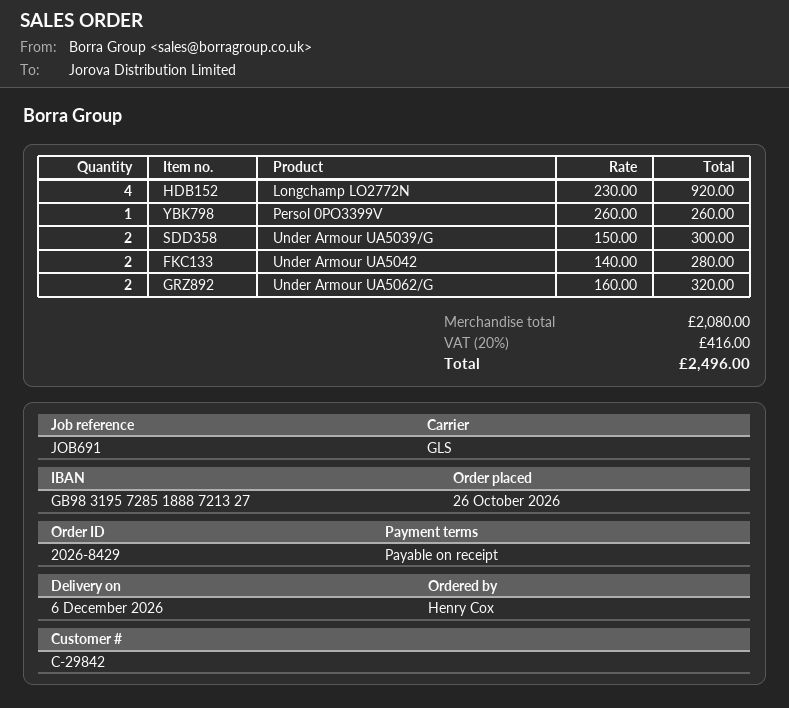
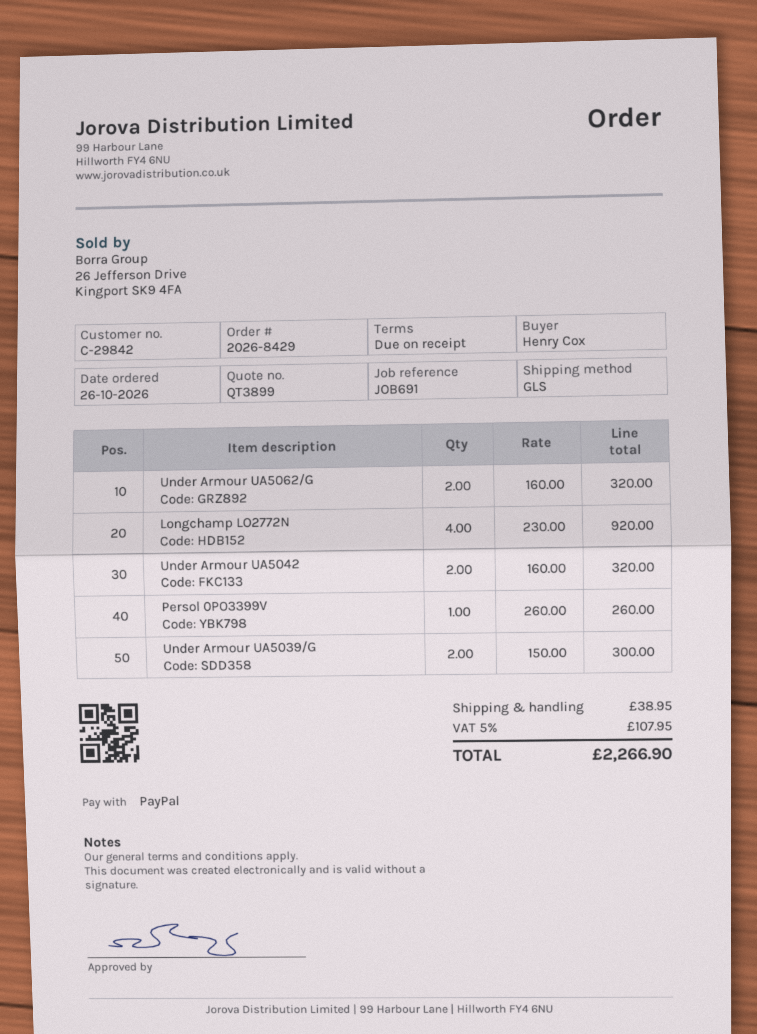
Under Armour UA5042: 2 x 140.00 = 280.00 -> 2 x 160.00 = 320.00
shipping: none -> 38.95
tax: 20% = 416.00 -> 5% = 107.95
total: 2496.00 -> 2266.90

